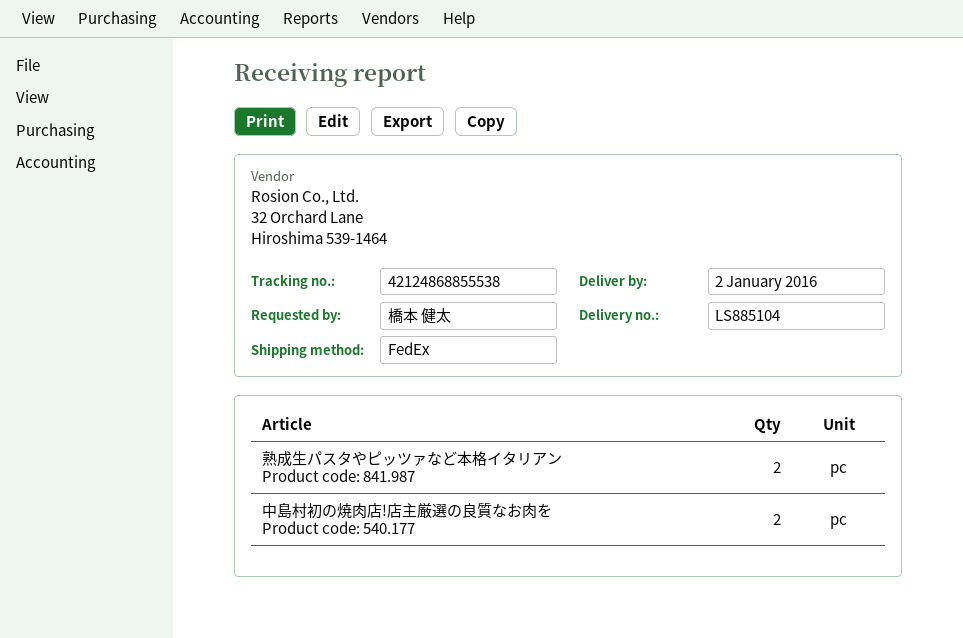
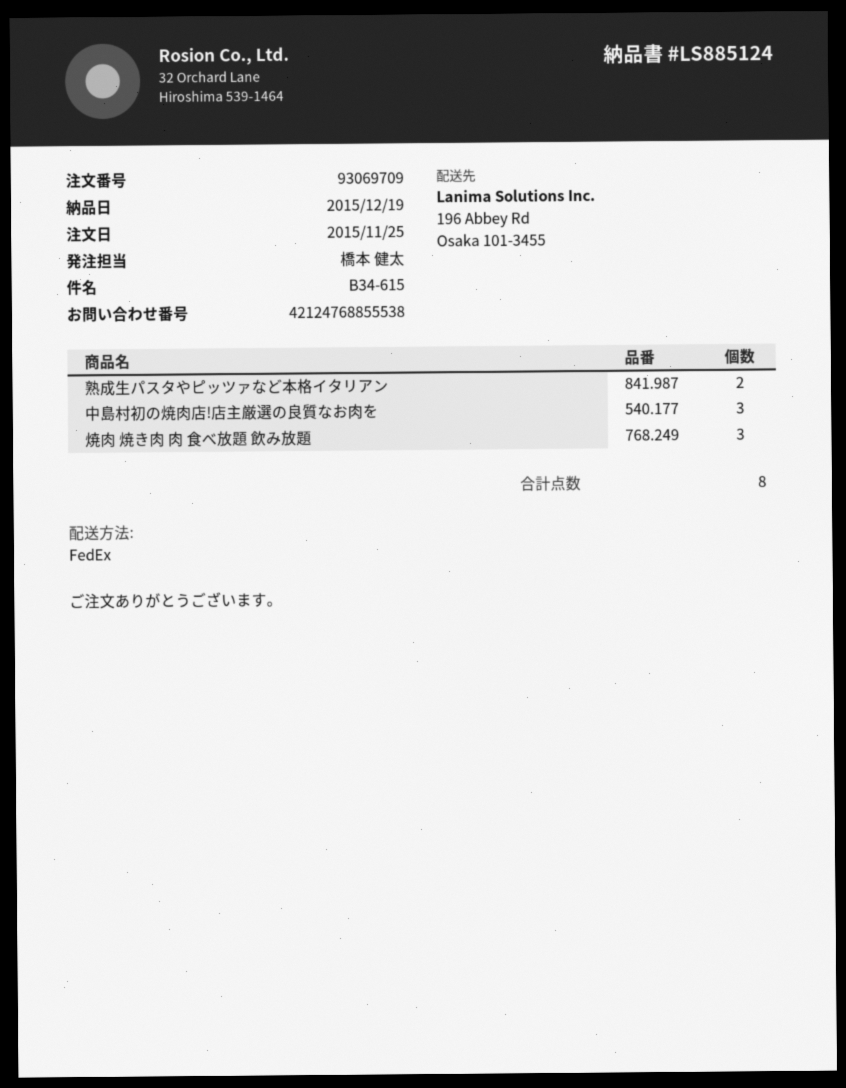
delivery note number: LS885104 -> LS885124
delivery date: 2016-01-02 -> 2015-12-19
tracking number: 42124868855538 -> 42124768855538
中島村初の焼肉店!店主厳選の良質なお肉を: 2 -> 3
焼肉 焼き肉 肉 食べ放題 飲み放題: none -> 3

